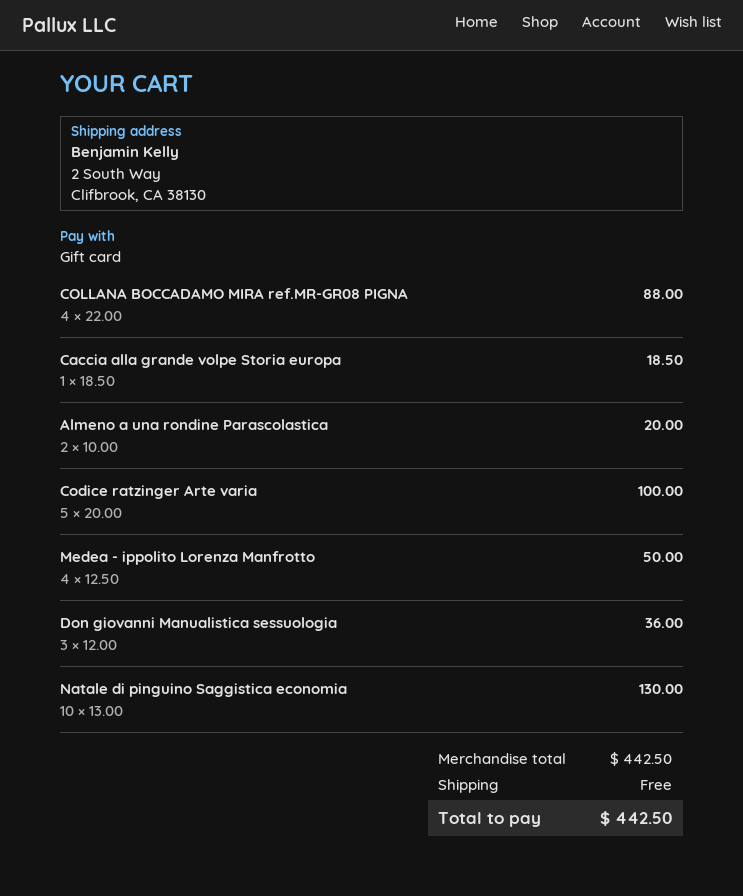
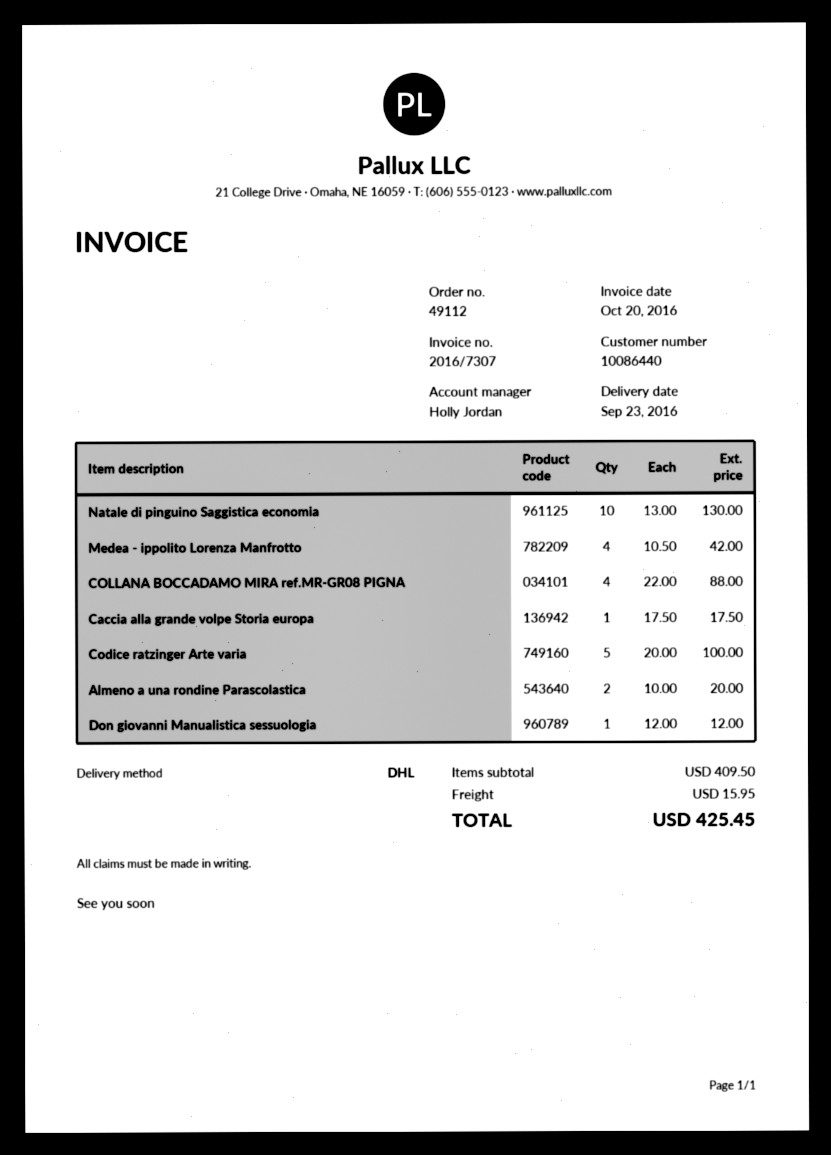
Caccia alla grande volpe Storia europa: 1 x 18.50 = 18.50 -> 1 x 17.50 = 17.50
Medea - ippolito Lorenza Manfrotto: 4 x 12.50 = 50.00 -> 4 x 10.50 = 42.00
Don giovanni Manualistica sessuologia: 3 x 12.00 = 36.00 -> 1 x 12.00 = 12.00
subtotal: 442.50 -> 409.50
shipping: 0.00 -> 15.95
total: 442.50 -> 425.45

